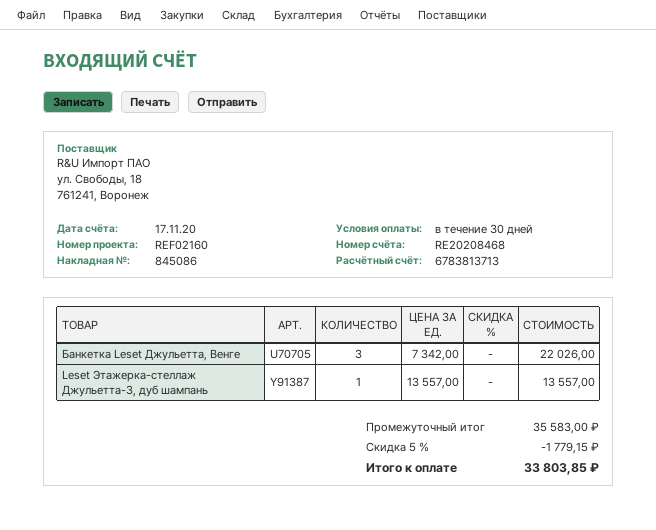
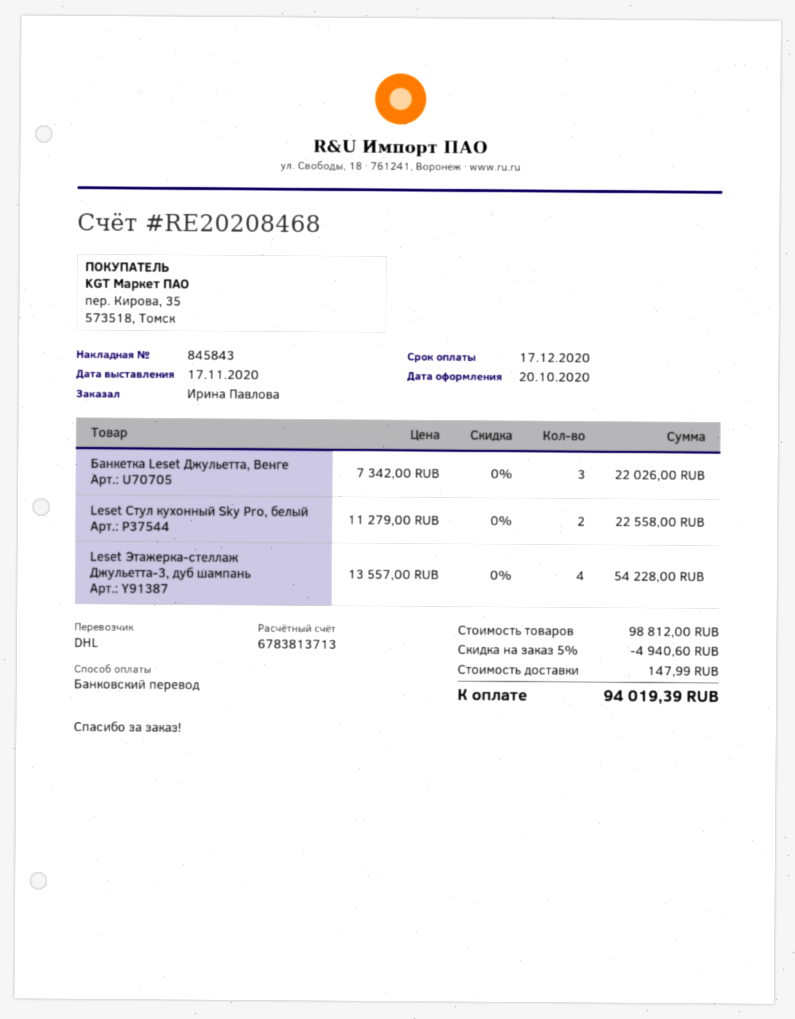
delivery note number: 845086 -> 845843
Leset Этажерка-стеллаж Джульетта-3, дуб шампань: 1 x 13557.00 = 13557.00 -> 4 x 13557.00 = 54228.00
Leset Стул кухонный Sky Pro, белый: none -> 2 x 11279.00 = 22558.00
subtotal: 35583.00 -> 98812.00
discount: 5% = 1779.15 -> 5% = 4940.60
shipping: none -> 147.99
total: 33803.85 -> 94019.39

